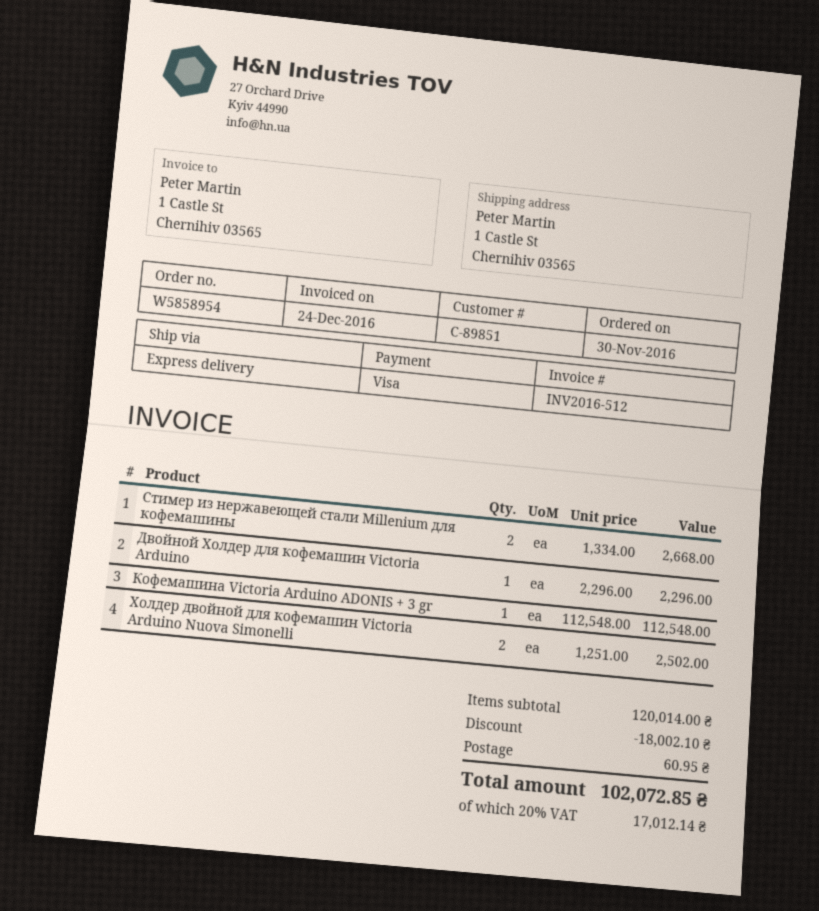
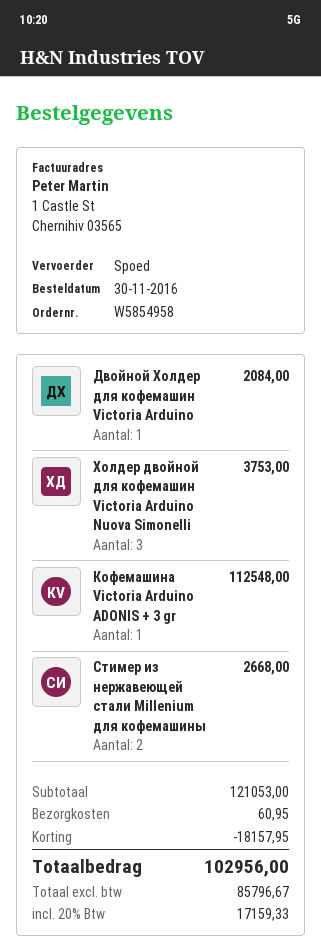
order number: W5858954 -> W5854958
Двойной Холдер для кофемашин Victoria Arduino: 1 for 2296.00 -> 1 for 2084.00
Холдер двойной для кофемашин Victoria Arduino Nuova Simonelli: 2 for 2502.00 -> 3 for 3753.00
subtotal: 120014.00 -> 121053.00
discount: 18002.10 -> 18157.95
tax: 20% = 17012.14 -> 20% = 17159.33
total: 102072.85 -> 102956.00

